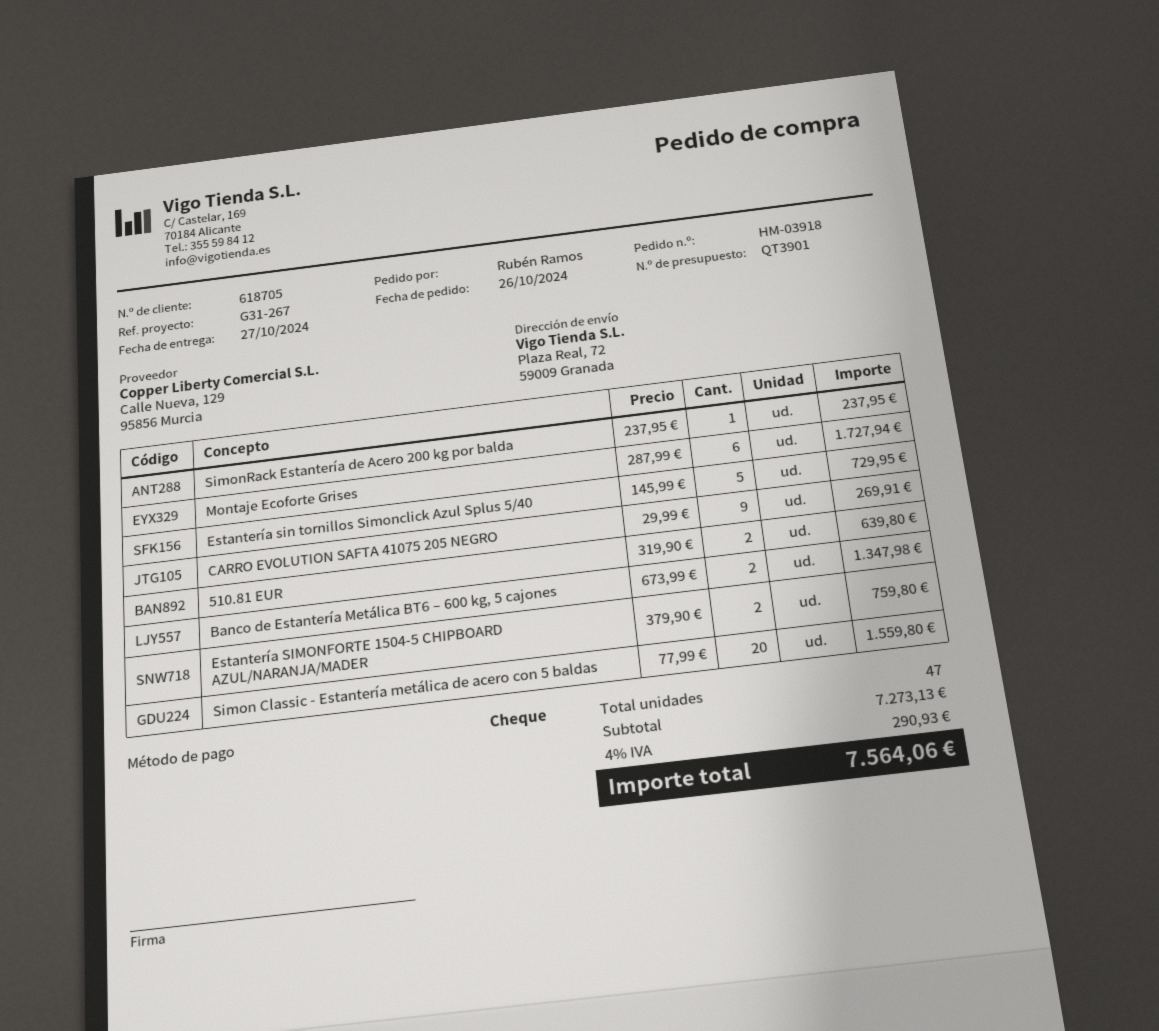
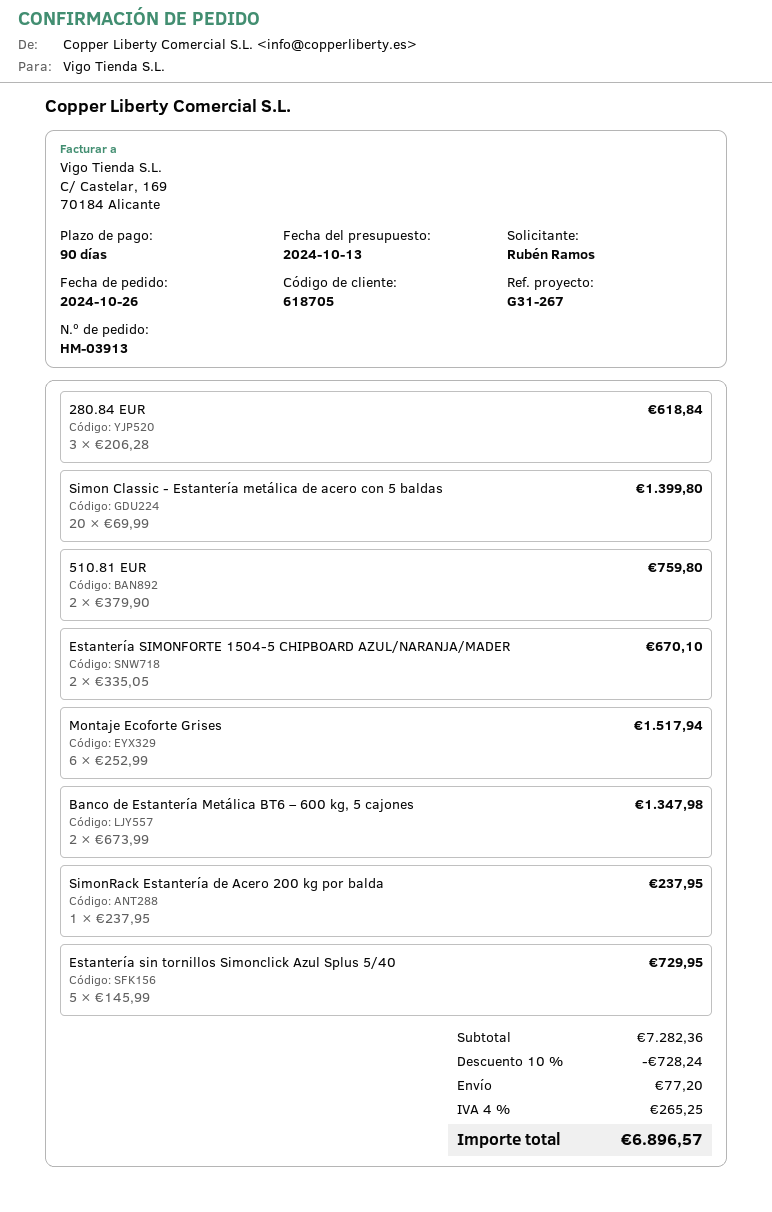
order number: HM-03918 -> HM-03913
Montaje Ecoforte Grises: 6 x 287.99 = 1727.94 -> 6 x 252.99 = 1517.94
CARRO EVOLUTION SAFTA 41075 205 NEGRO: 9 x 29.99 = 269.91 -> none
510.81 EUR: 2 x 319.90 = 639.80 -> 2 x 379.90 = 759.80
Estantería SIMONFORTE 1504-5 CHIPBOARD AZUL/NARANJA/MADER: 2 x 379.90 = 759.80 -> 2 x 335.05 = 670.10
Simon Classic - Estantería metálica de acero con 5 baldas: 20 x 77.99 = 1559.80 -> 20 x 69.99 = 1399.80
280.84 EUR: none -> 3 x 206.28 = 618.84
subtotal: 7273.13 -> 7282.36
discount: none -> 10% = 728.24
shipping: none -> 77.20
tax: 4% = 290.93 -> 4% = 265.25
total: 7564.06 -> 6896.57

